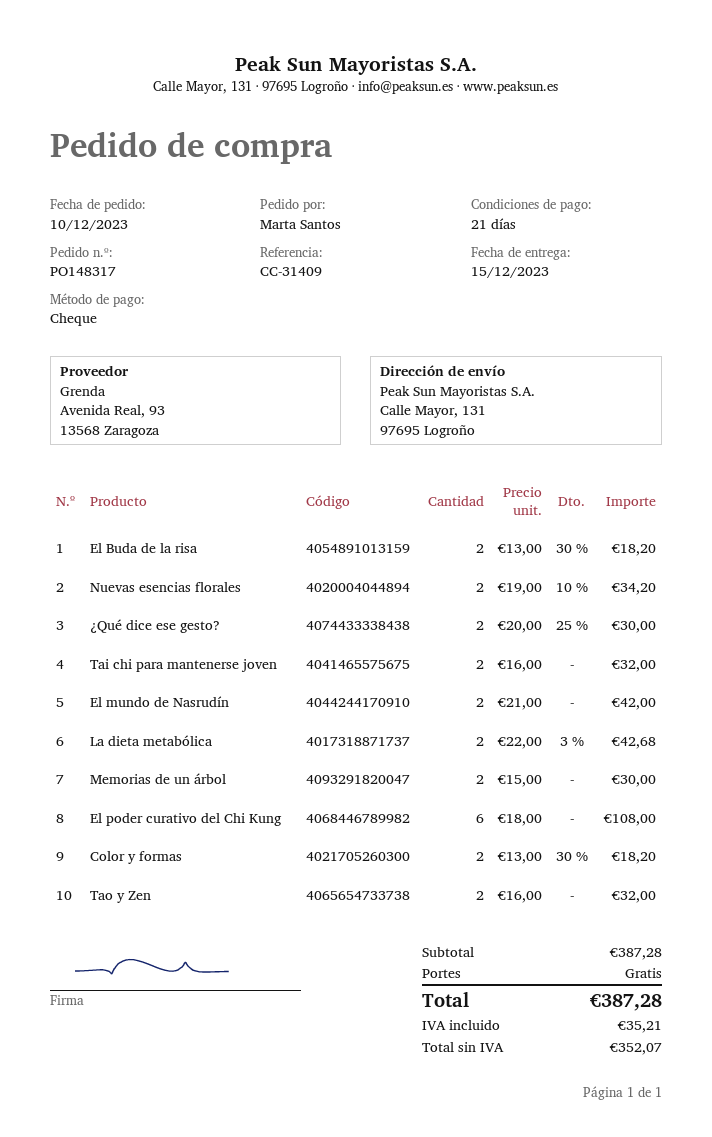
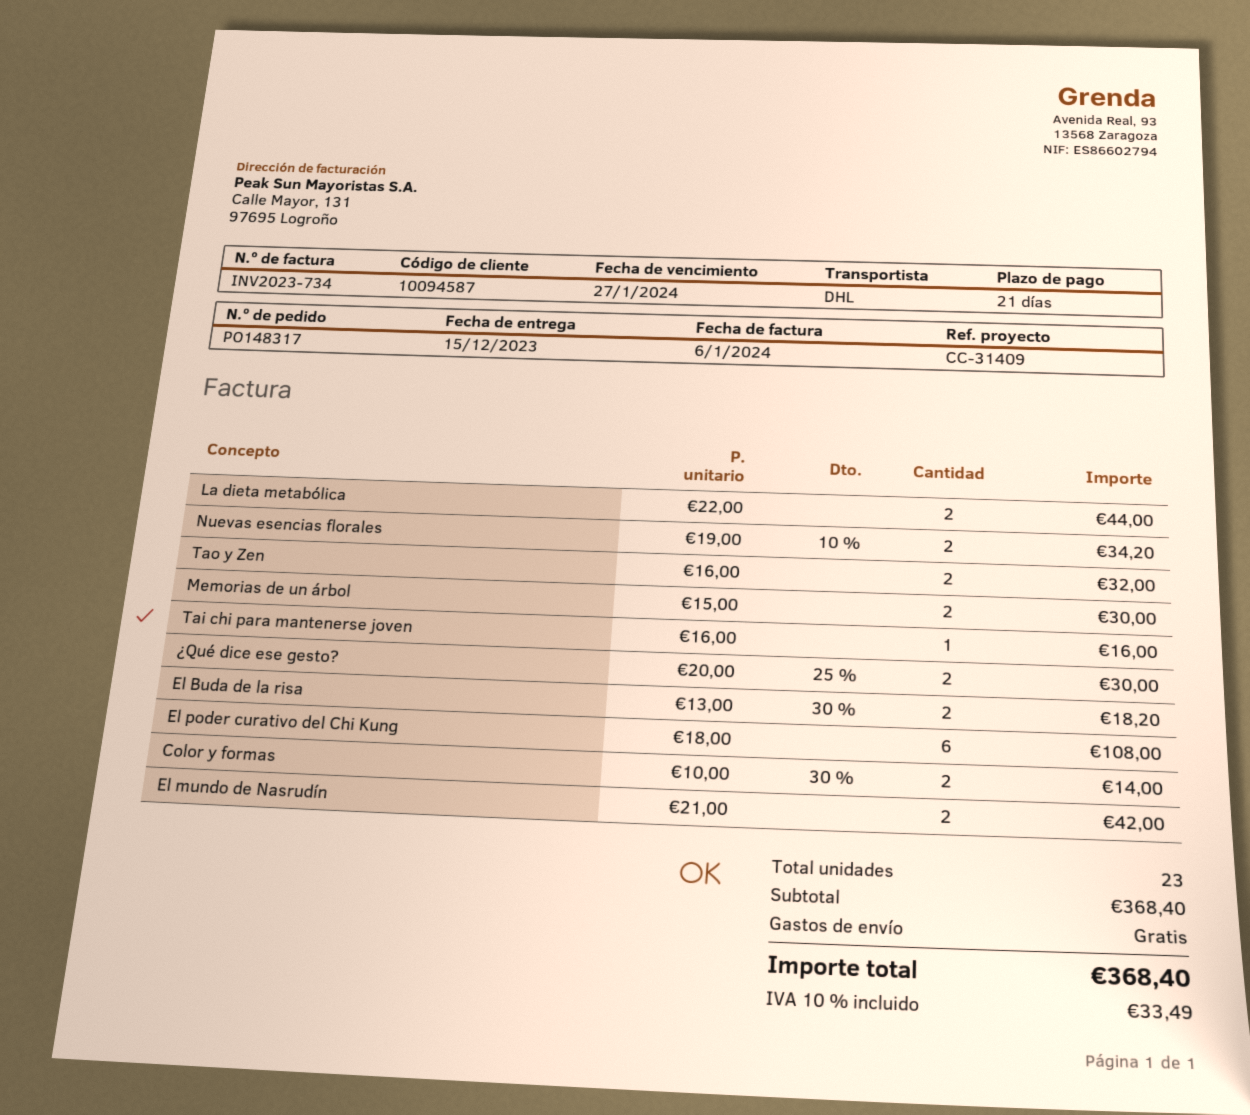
Tai chi para mantenerse joven: 2 x 16.00 = 32.00 -> 1 x 16.00 = 16.00
La dieta metabólica: 2 x 22.00 - 3% = 42.68 -> 2 x 22.00 = 44.00
Color y formas: 2 x 13.00 - 30% = 18.20 -> 2 x 10.00 - 30% = 14.00
subtotal: 387.28 -> 368.40
tax: 35.21 -> 33.49
total: 387.28 -> 368.40

